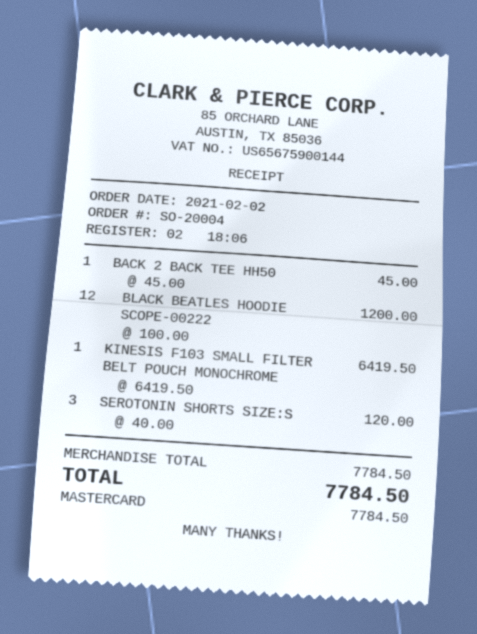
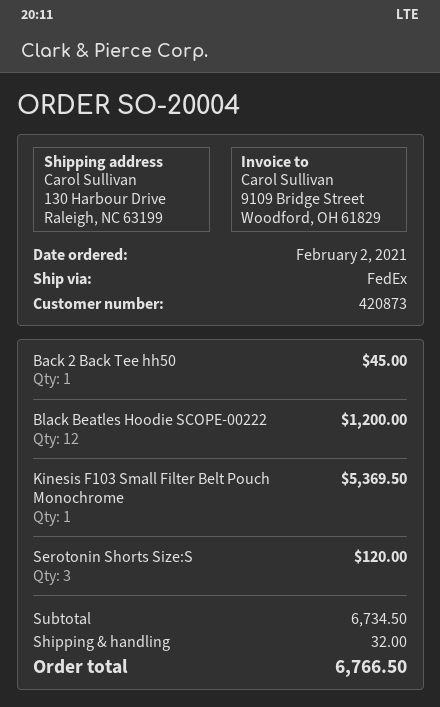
KINESIS F103 SMALL FILTER BELT POUCH MONOCHROME: 1 for 6419.50 -> 1 for 5369.50
subtotal: 7784.50 -> 6734.50
shipping: none -> 32.00
total: 7784.50 -> 6766.50

